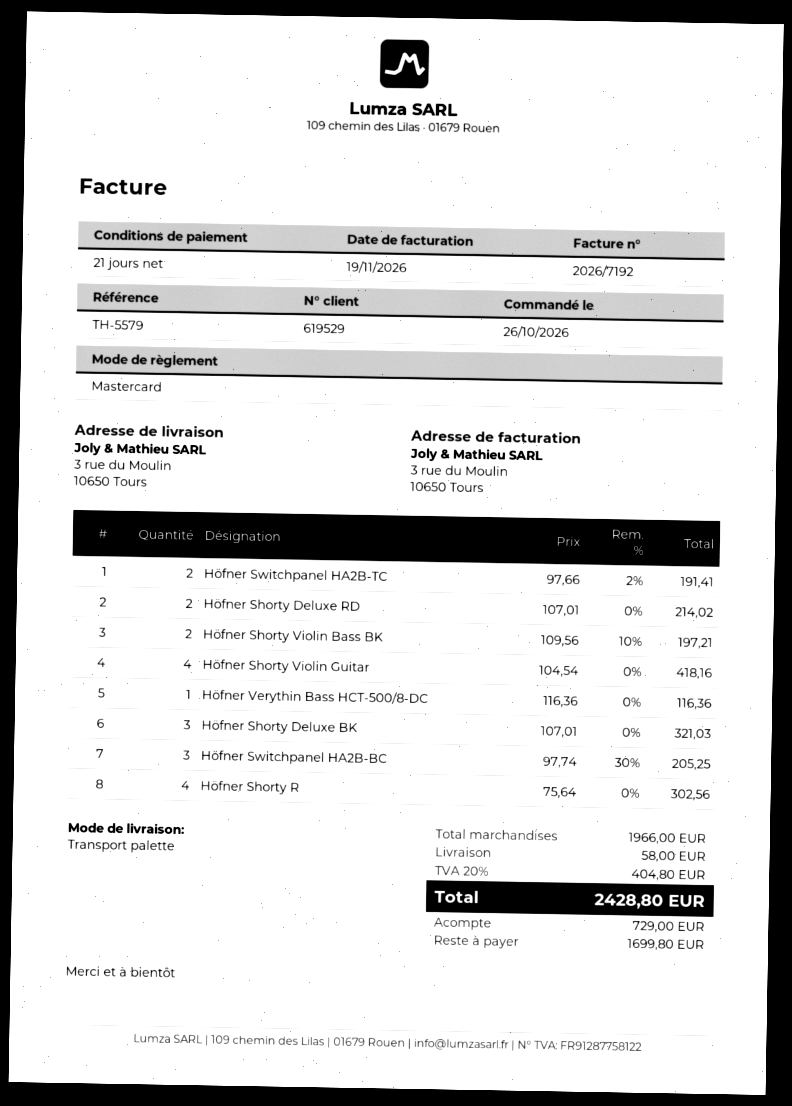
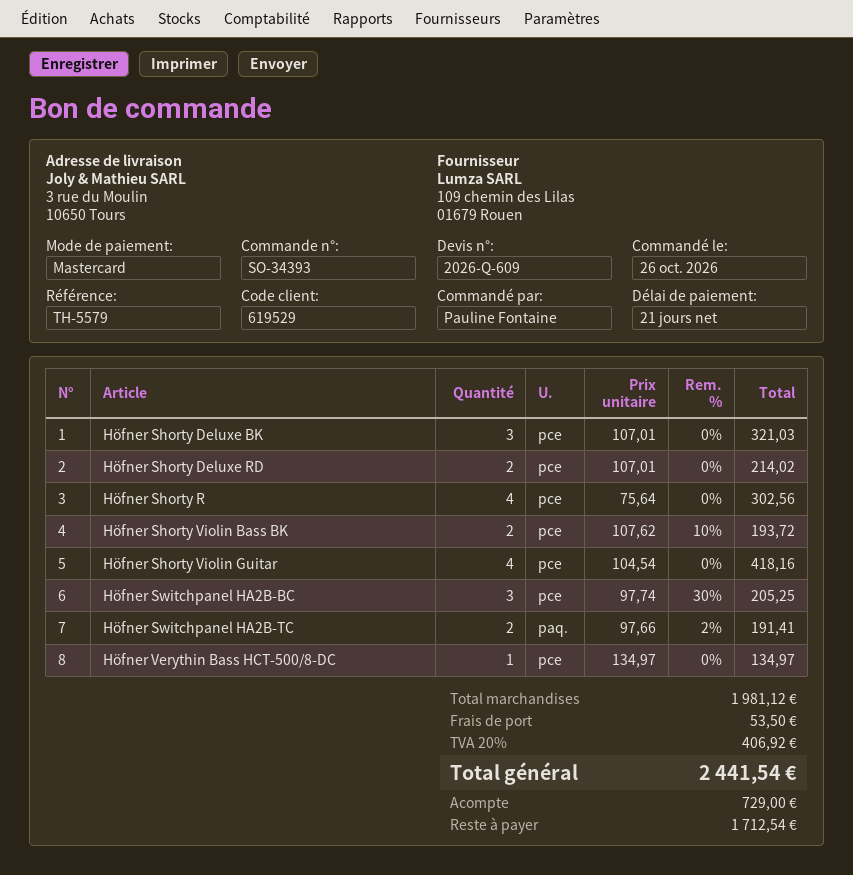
Höfner Shorty Violin Bass BK: 2 x 109.56 - 10% = 197.21 -> 2 x 107.62 - 10% = 193.72
Höfner Verythin Bass HCT-500/8-DC: 1 x 116.36 = 116.36 -> 1 x 134.97 = 134.97
subtotal: 1966.00 -> 1981.12
shipping: 58.00 -> 53.50
tax: 20% = 404.80 -> 20% = 406.92
total: 2428.80 -> 2441.54
balance: 1699.80 -> 1712.54

